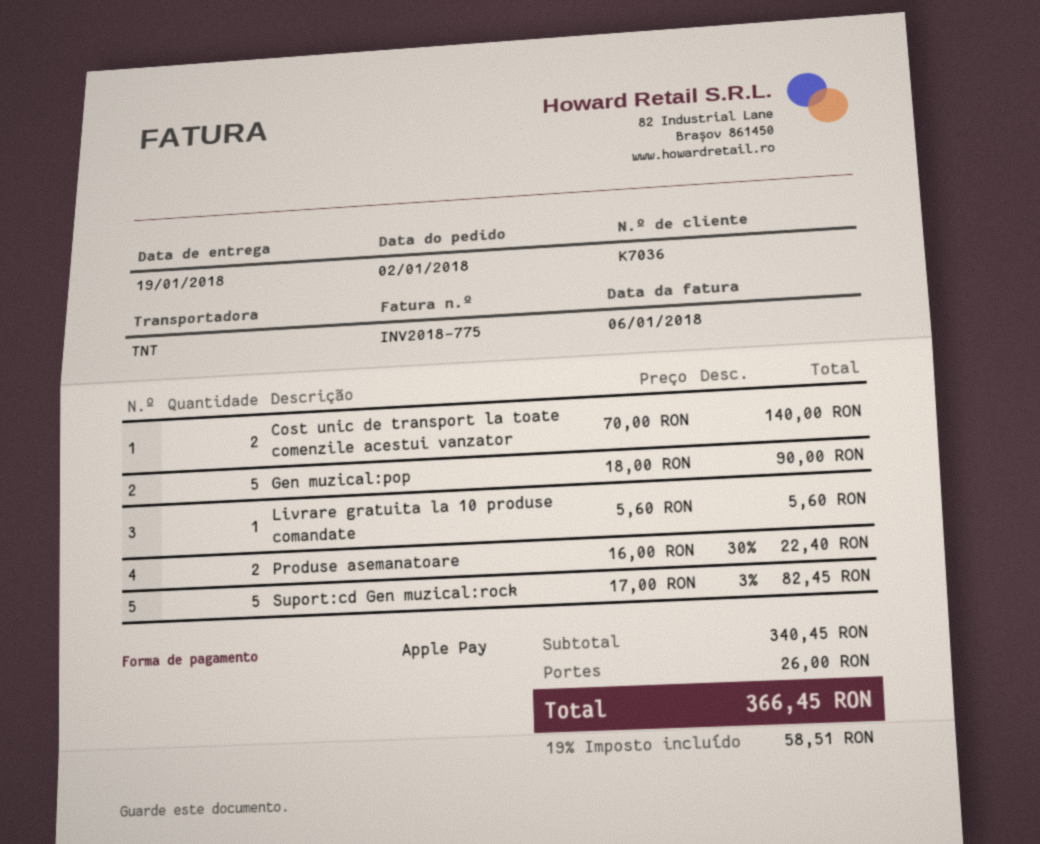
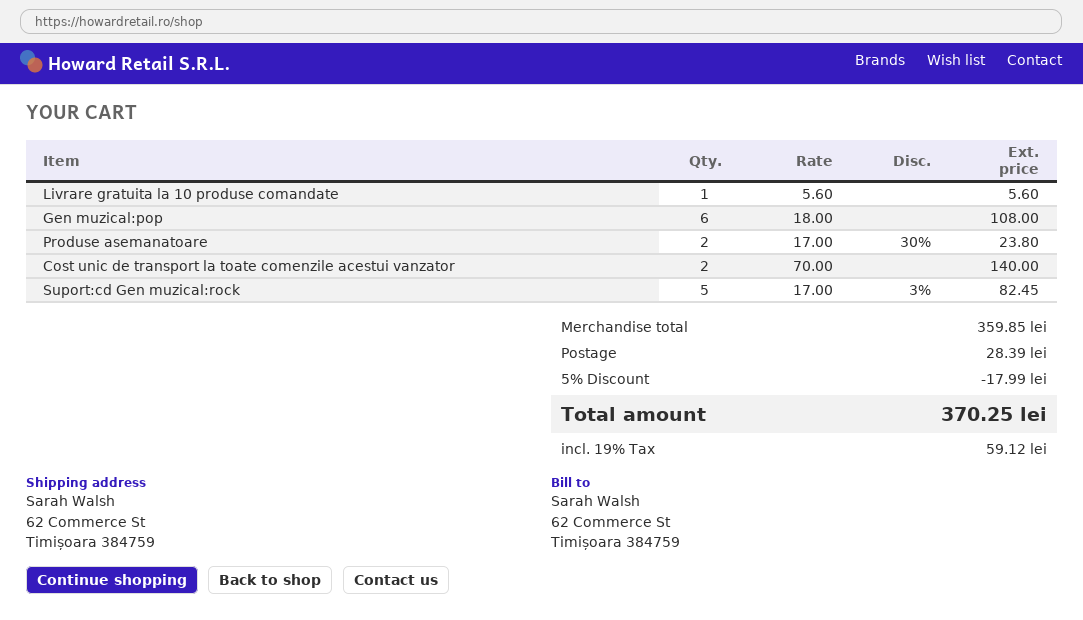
Gen muzical:pop: 5 x 18.00 = 90.00 -> 6 x 18.00 = 108.00
Produse asemanatoare: 2 x 16.00 - 30% = 22.40 -> 2 x 17.00 - 30% = 23.80
subtotal: 340.45 -> 359.85
discount: none -> 5% = 17.99
shipping: 26.00 -> 28.39
tax: 19% = 58.51 -> 19% = 59.12
total: 366.45 -> 370.25

